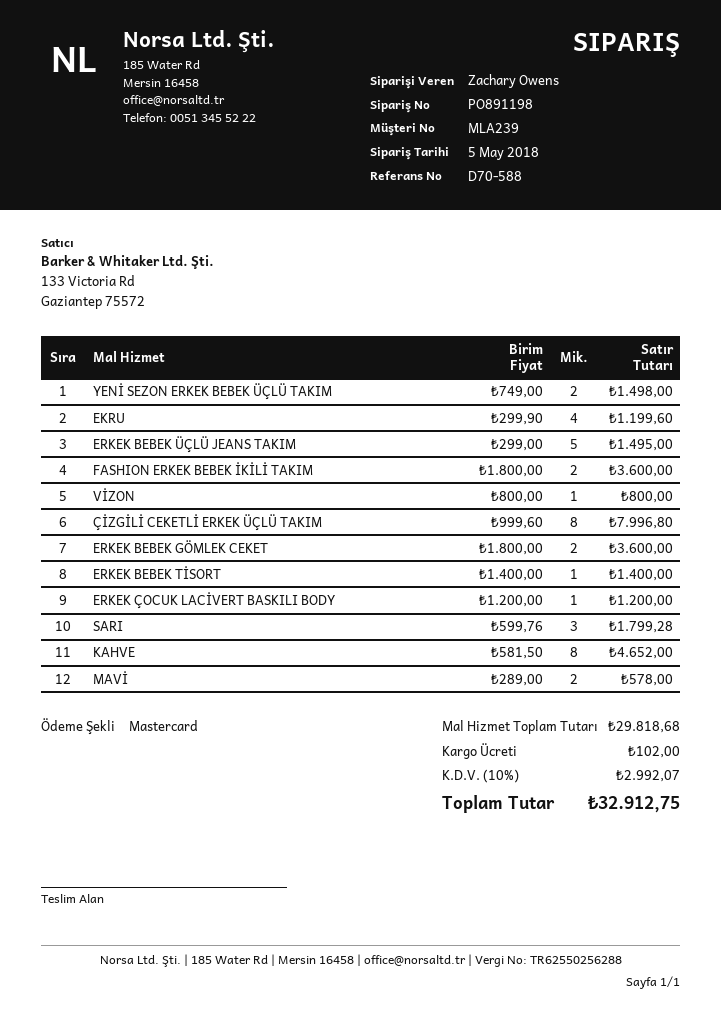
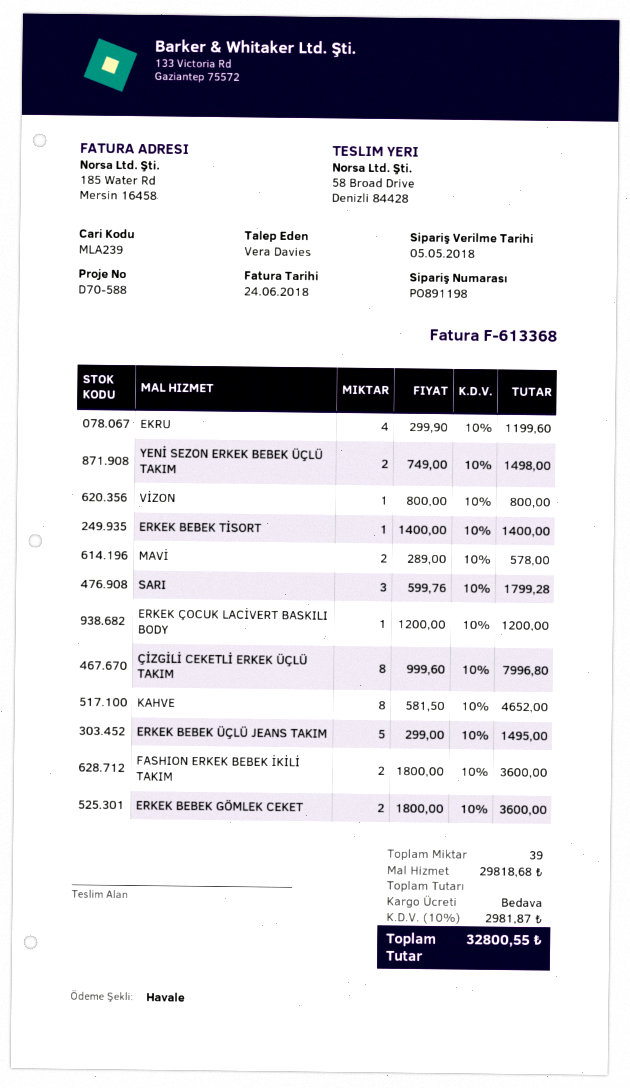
ordered by: Zachary Owens -> Vera Davies
payment method: Mastercard -> bank transfer
shipping: 102.00 -> 0.00
tax: 10% = 2992.07 -> 10% = 2981.87
total: 32912.75 -> 32800.55

